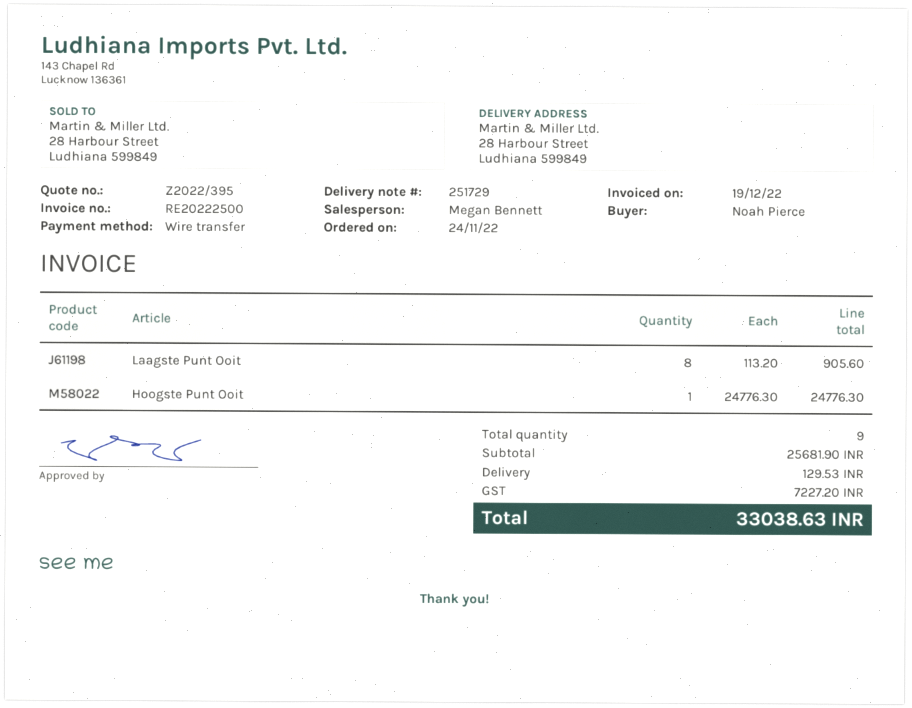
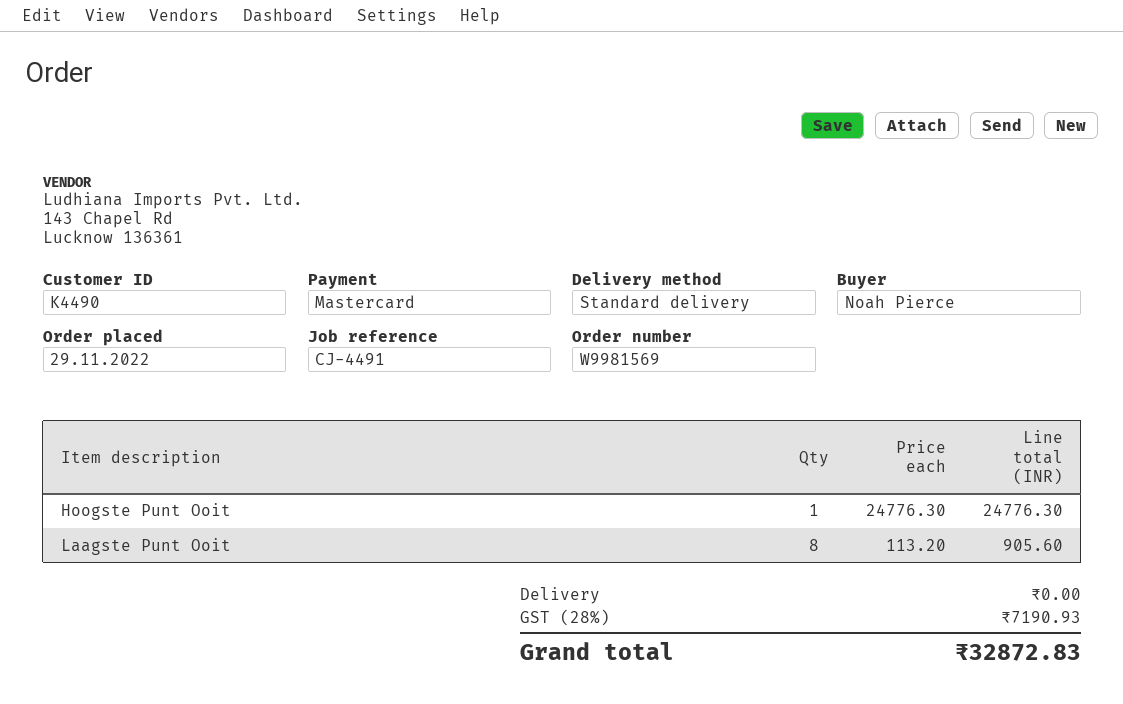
order date: 2022-11-24 -> 2022-11-29
payment method: bank transfer -> Mastercard
shipping: 129.53 -> 0.00
tax: 7227.20 -> 7190.93
total: 33038.63 -> 32872.83

